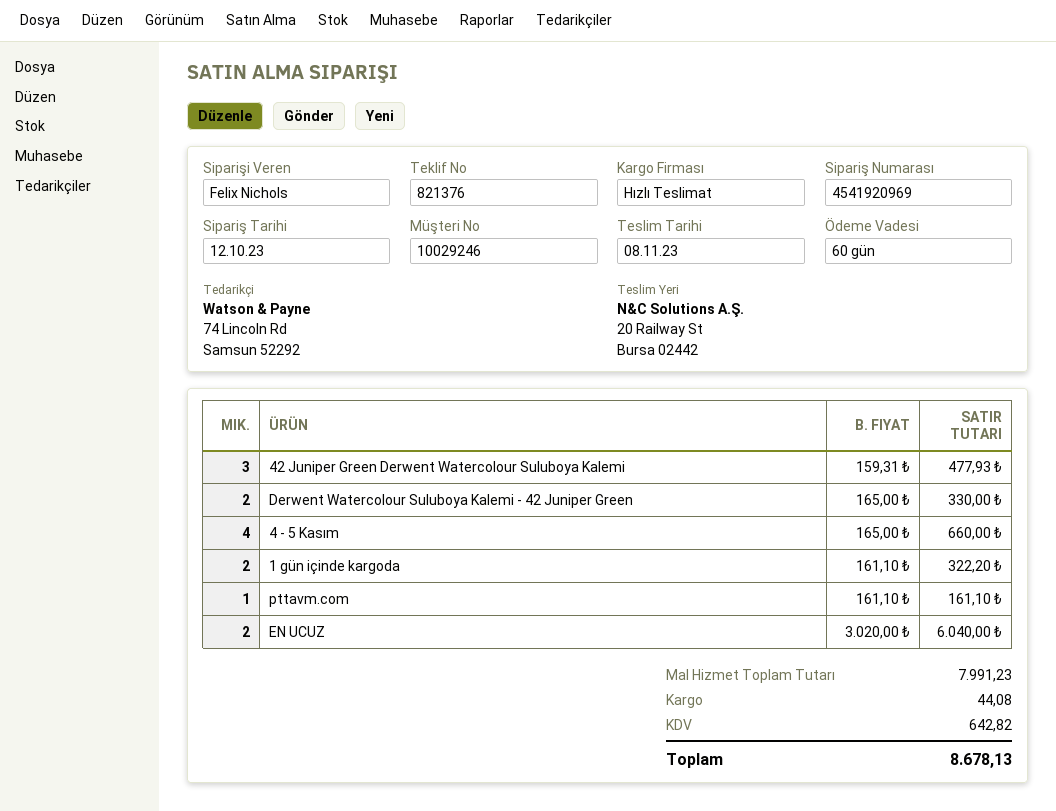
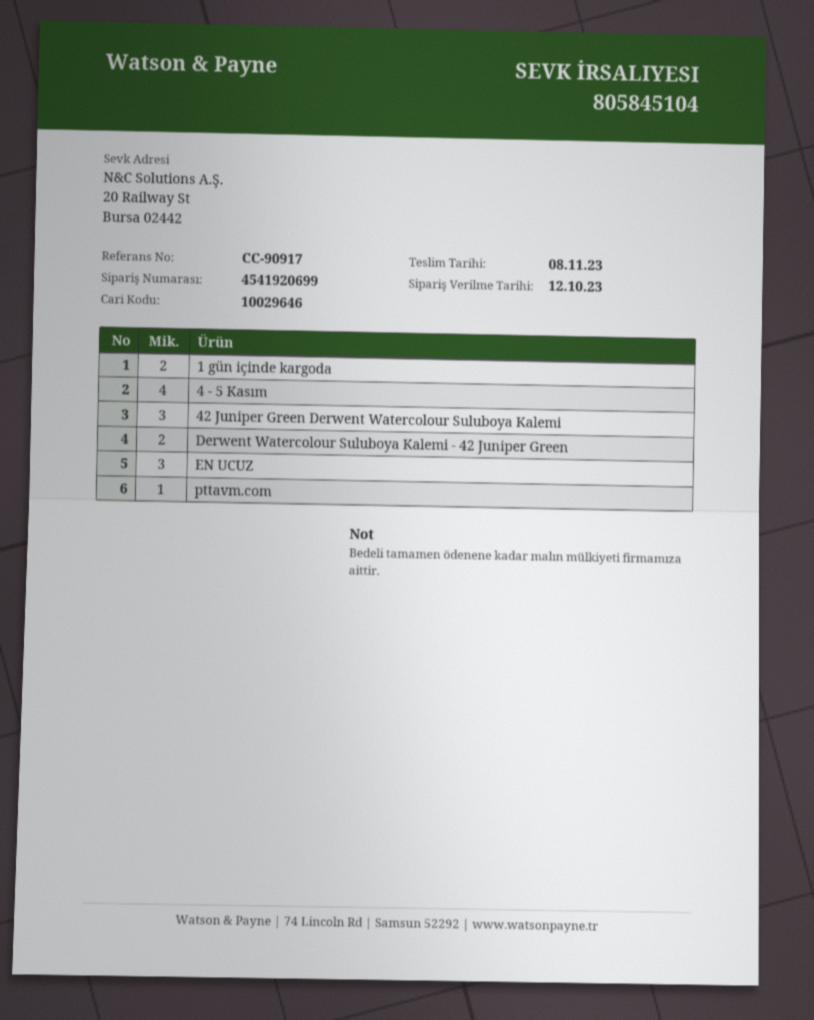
order number: 4541920969 -> 4541920699
customer number: 10029246 -> 10029646
EN UCUZ: 2 -> 3

